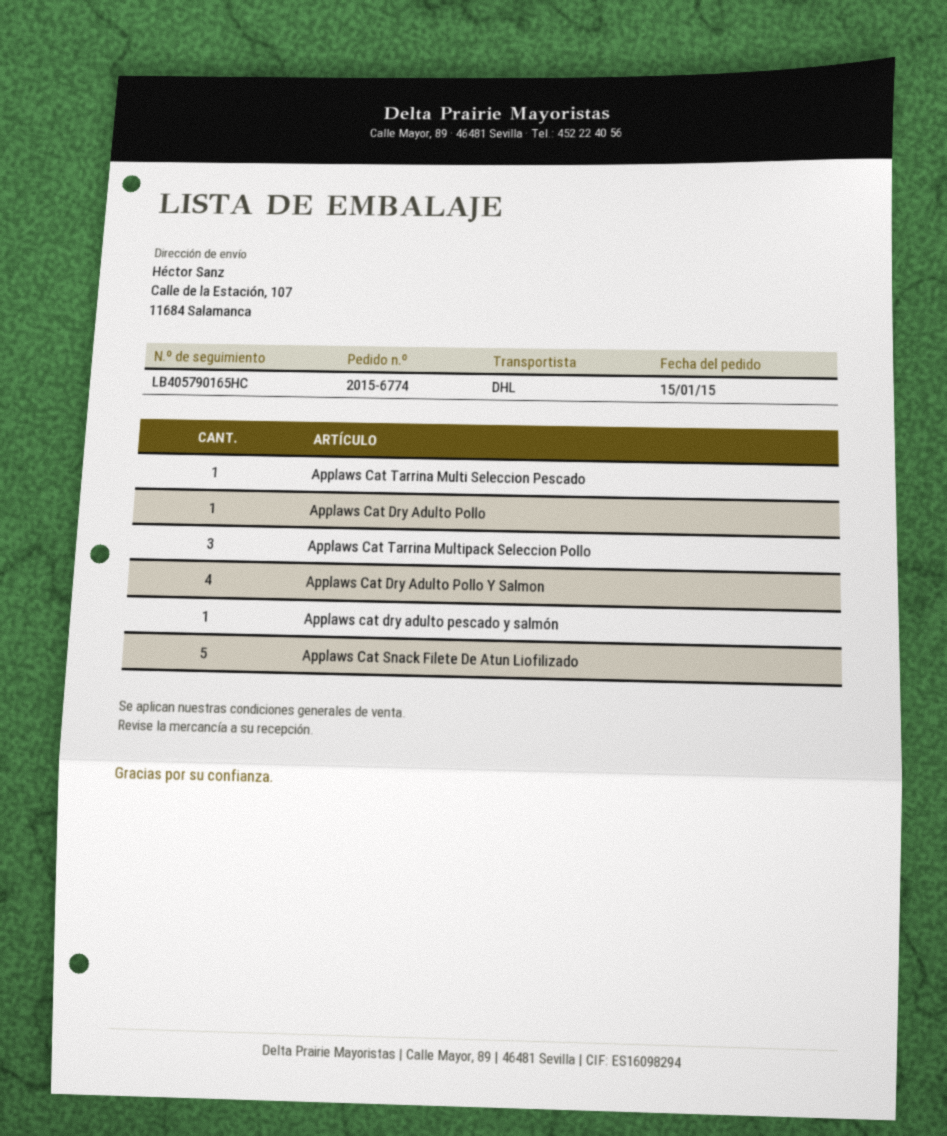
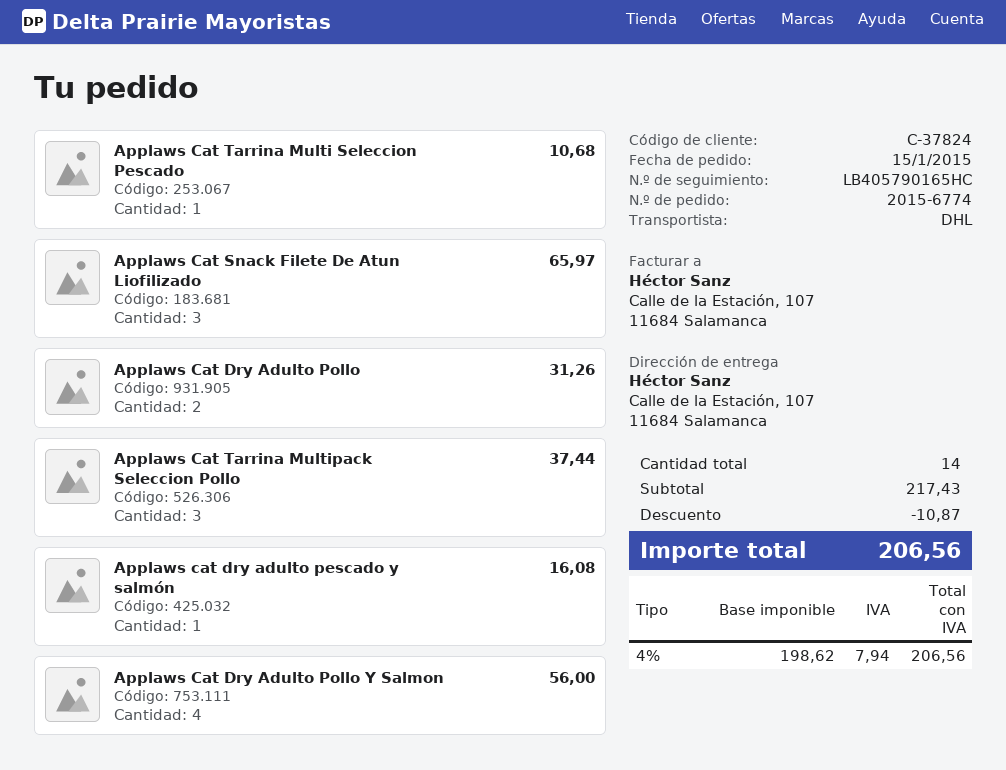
Applaws Cat Dry Adulto Pollo: 1 -> 2
Applaws Cat Snack Filete De Atun Liofilizado: 5 -> 3

